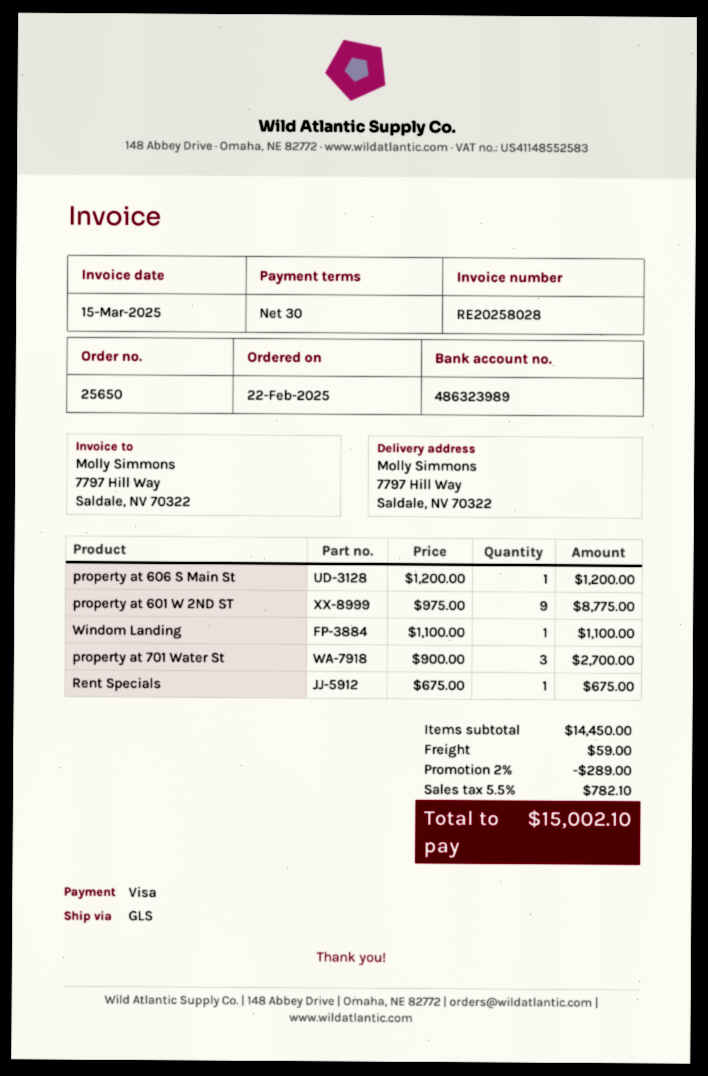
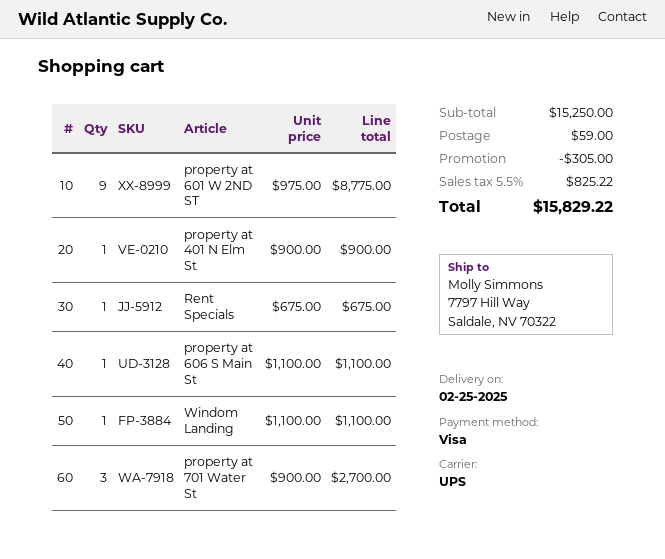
shipping method: GLS -> UPS
property at 606 S Main St: 1 x 1200.00 = 1200.00 -> 1 x 1100.00 = 1100.00
property at 401 N Elm St: none -> 1 x 900.00 = 900.00
subtotal: 14450.00 -> 15250.00
discount: 289.00 -> 305.00
tax: 5.5% = 782.10 -> 5.5% = 825.22
total: 15002.10 -> 15829.22

